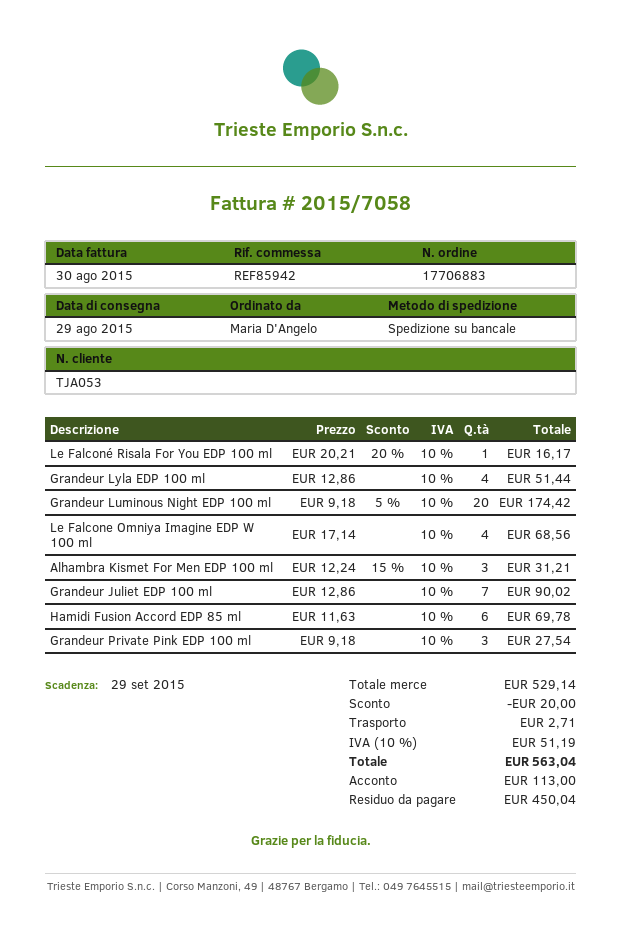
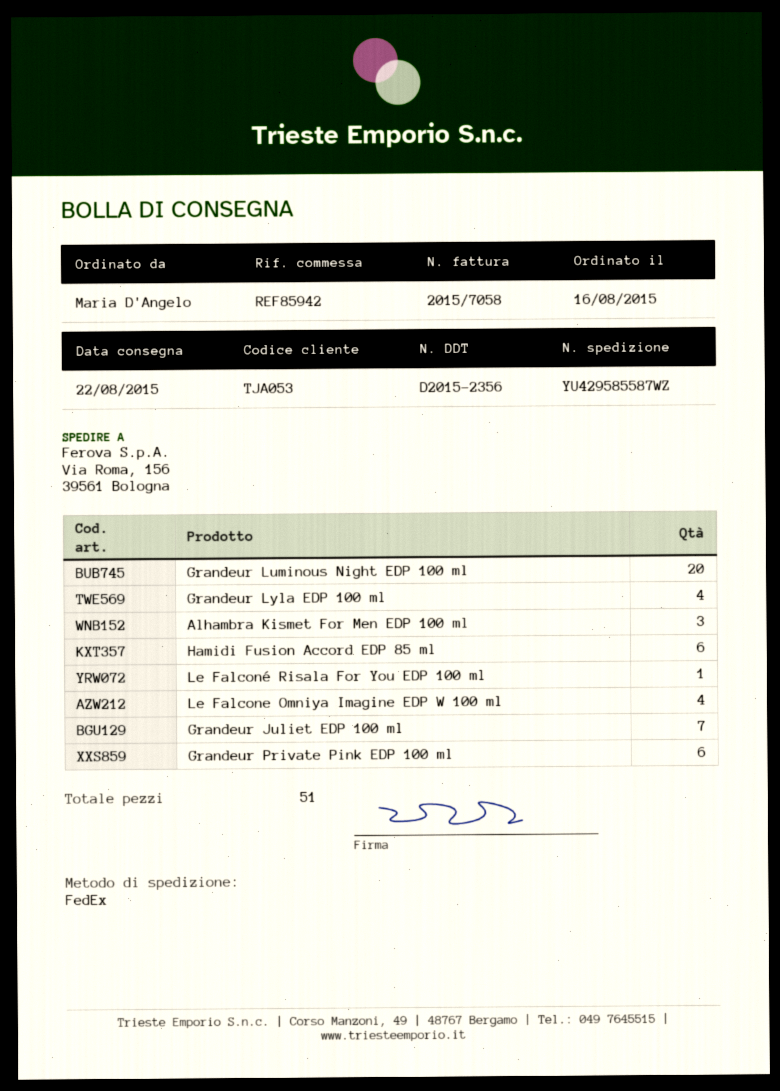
delivery date: 2015-08-29 -> 2015-08-22
shipping method: pallet freight -> FedEx
Grandeur Private Pink EDP 100 ml: 3 -> 6

